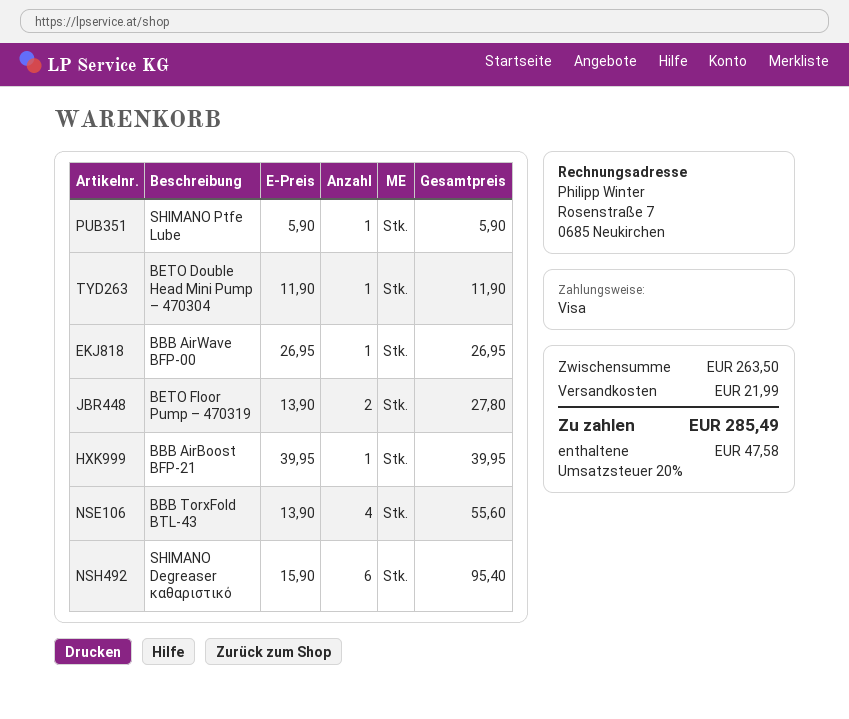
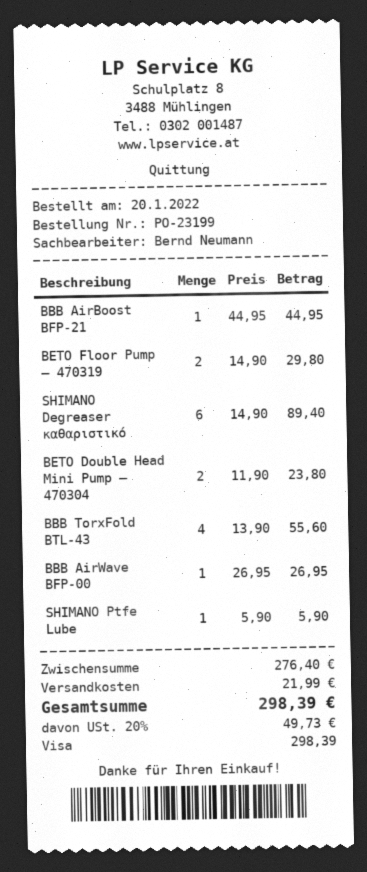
BETO Double Head Mini Pump – 470304: 1 x 11.90 = 11.90 -> 2 x 11.90 = 23.80
BETO Floor Pump – 470319: 2 x 13.90 = 27.80 -> 2 x 14.90 = 29.80
BBB AirBoost BFP-21: 1 x 39.95 = 39.95 -> 1 x 44.95 = 44.95
SHIMANO Degreaser καθαριστικό: 6 x 15.90 = 95.40 -> 6 x 14.90 = 89.40
subtotal: 263.50 -> 276.40
tax: 20% = 47.58 -> 20% = 49.73
total: 285.49 -> 298.39

